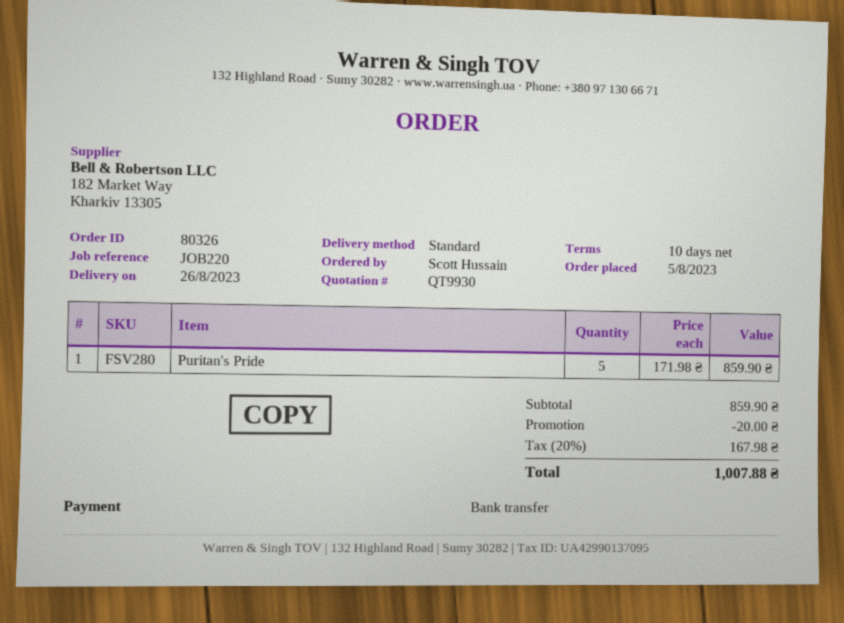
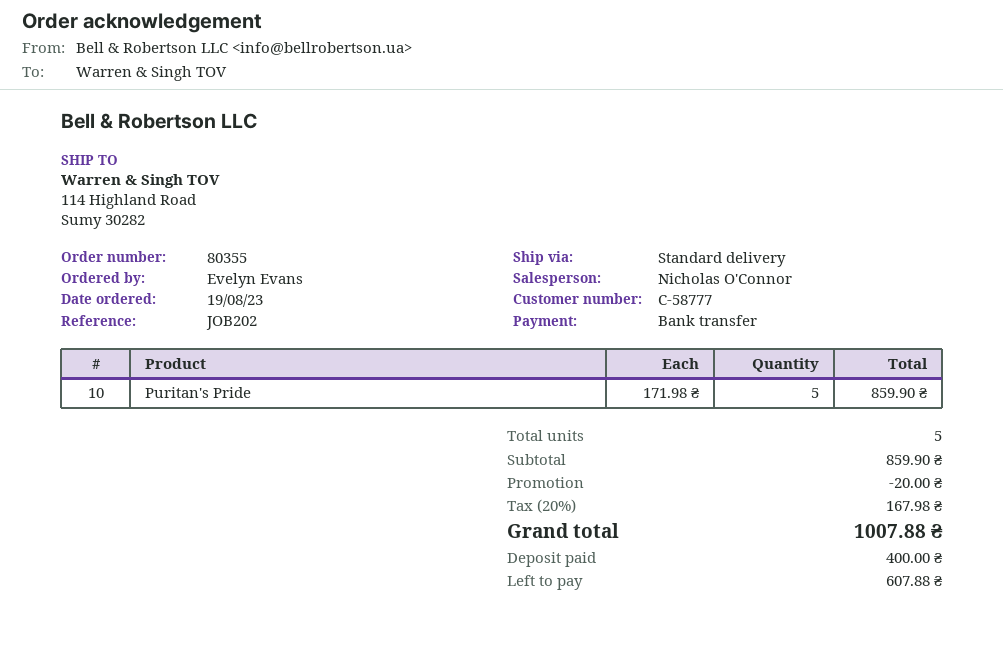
order number: 80326 -> 80355
order date: 2023-08-05 -> 2023-08-19
reference: JOB220 -> JOB202
ordered by: Scott Hussain -> Evelyn Evans

